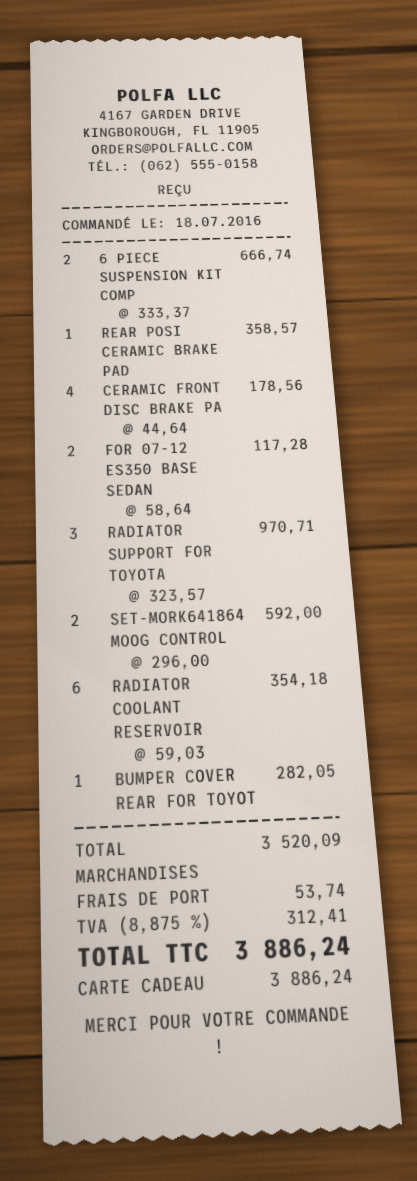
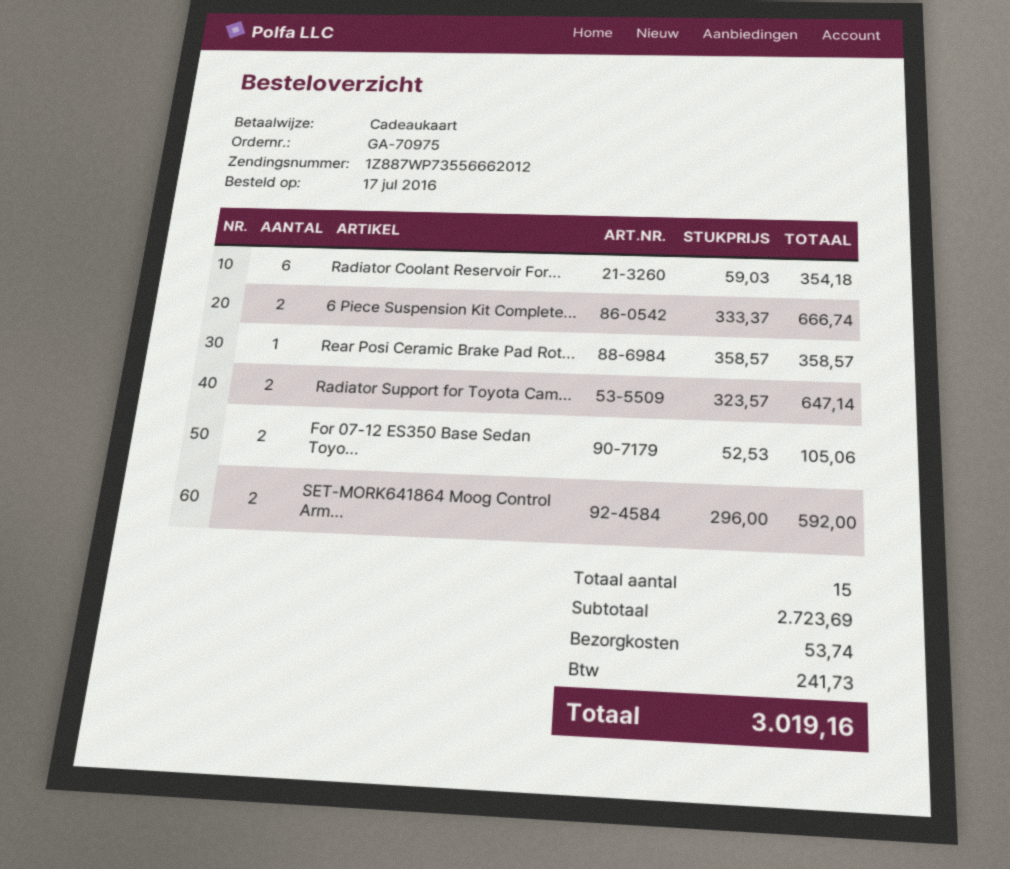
order date: 2016-07-18 -> 2016-07-17
CERAMIC FRONT DISC BRAKE PA: 4 x 44.64 = 178.56 -> none
FOR 07-12 ES350 BASE SEDAN: 2 x 58.64 = 117.28 -> 2 x 52.53 = 105.06
RADIATOR SUPPORT FOR TOYOTA: 3 x 323.57 = 970.71 -> 2 x 323.57 = 647.14
BUMPER COVER REAR FOR TOYOT: 1 x 282.05 = 282.05 -> none
subtotal: 3520.09 -> 2723.69
tax: 312.41 -> 241.73
total: 3886.24 -> 3019.16

